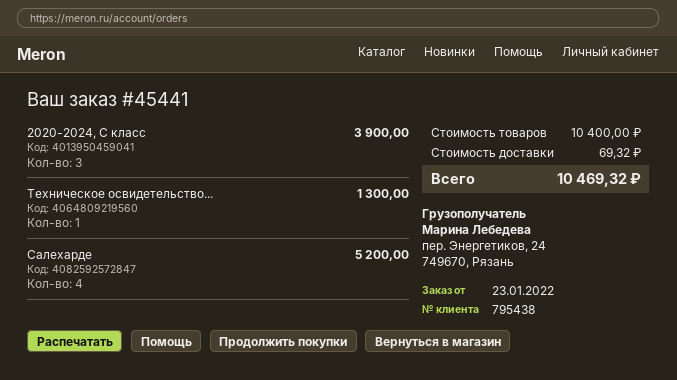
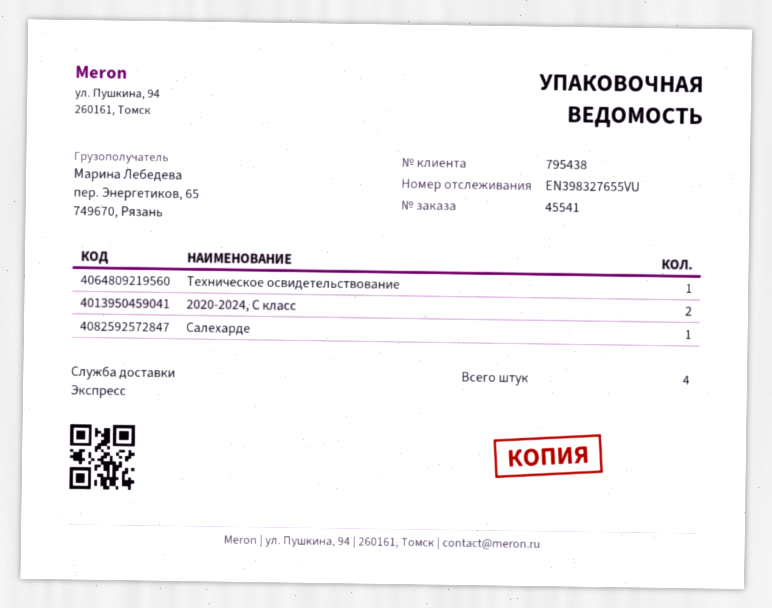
order number: 45441 -> 45541
ship to: пер. Энергетиков, 24, 749670, Рязань -> пер. Энергетиков, 65, 749670, Рязань
2020-2024, C класс: 3 -> 2
Салехарде: 4 -> 1

